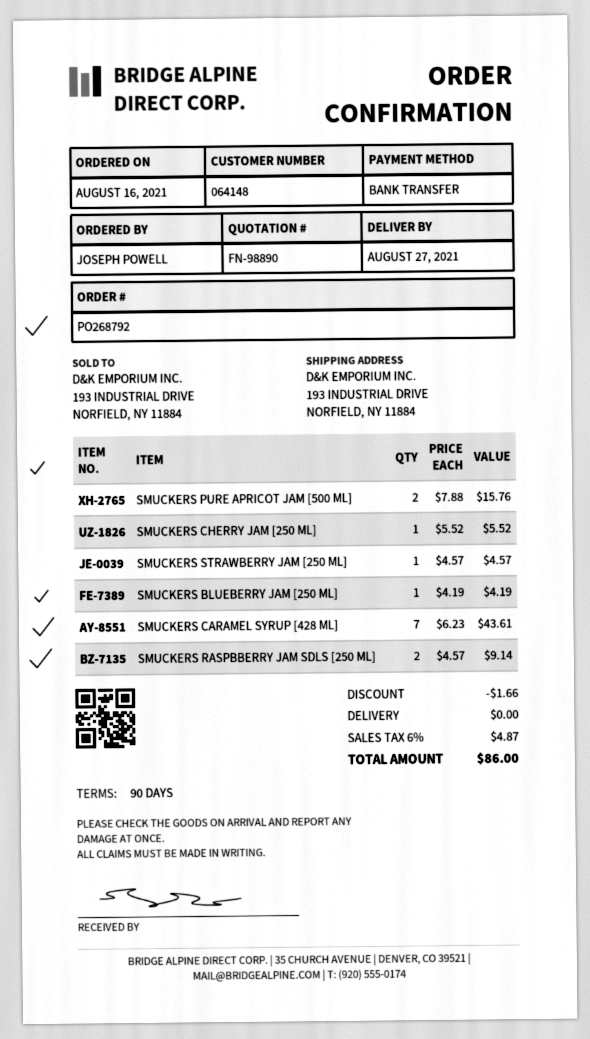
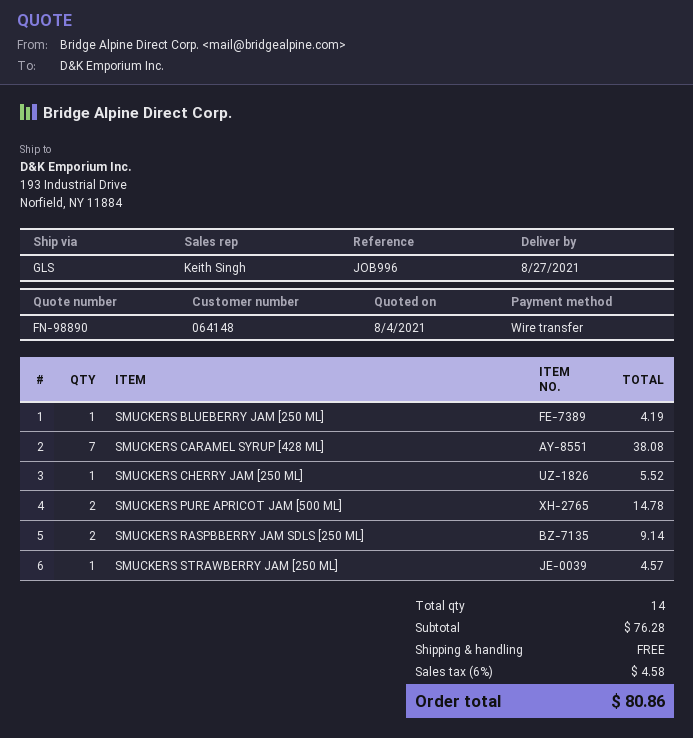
SMUCKERS PURE APRICOT JAM [500 ML]: 2 for 15.76 -> 2 for 14.78
SMUCKERS CARAMEL SYRUP [428 ML]: 7 for 43.61 -> 7 for 38.08
discount: 1.66 -> none
tax: 6% = 4.87 -> 6% = 4.58
total: 86.00 -> 80.86

